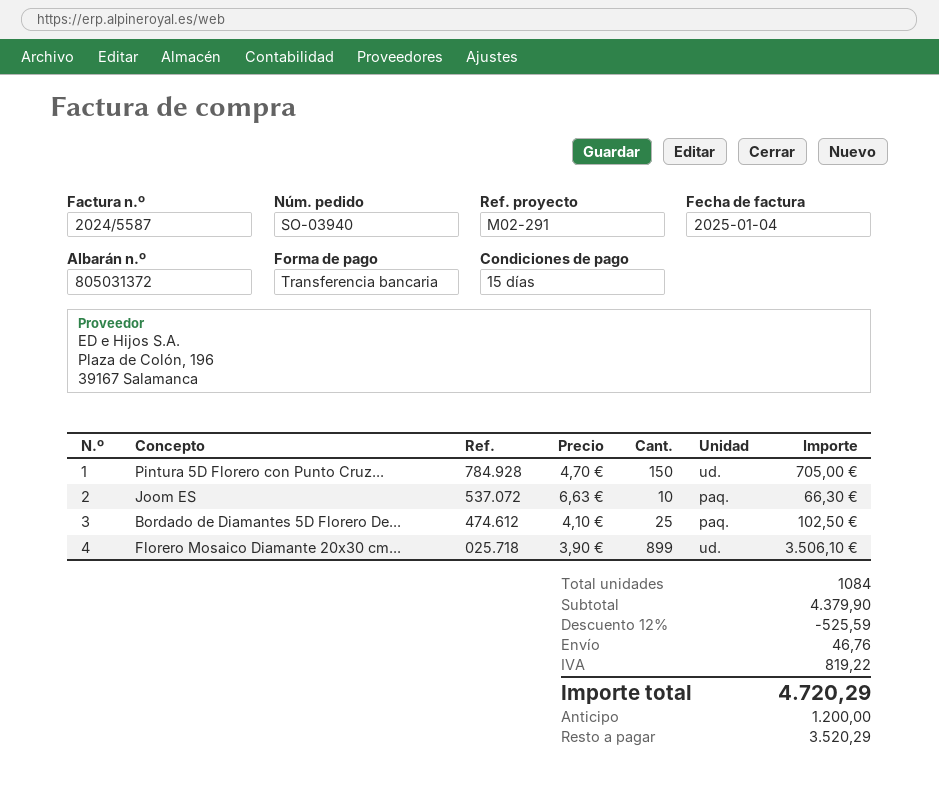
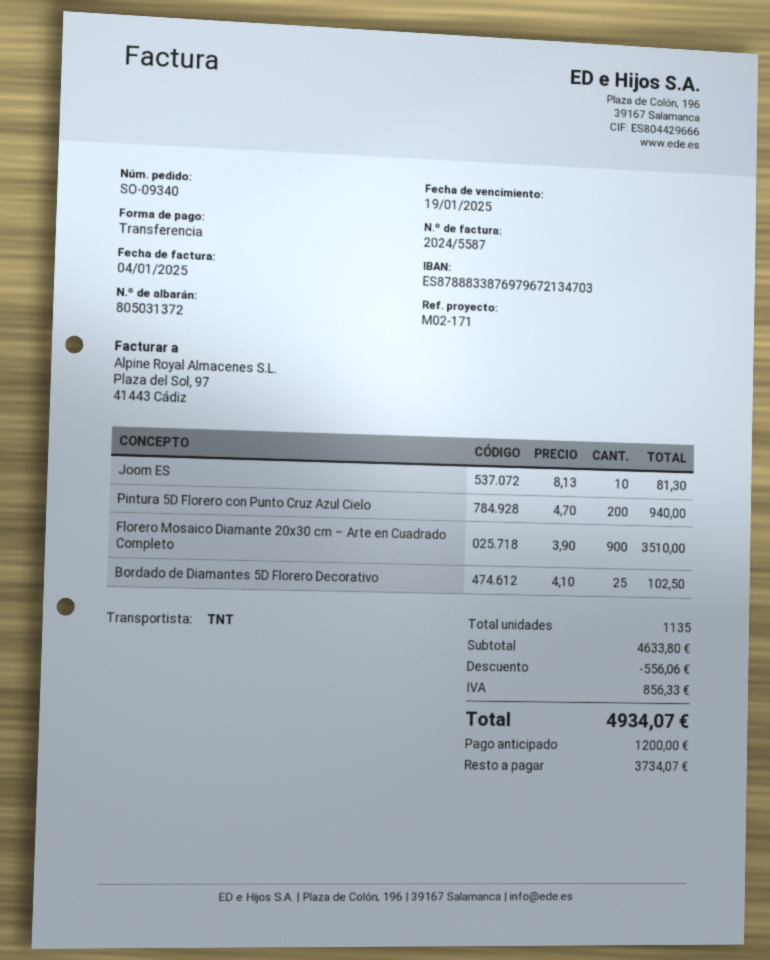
order number: SO-03940 -> SO-09340
reference: M02-291 -> M02-171
Pintura 5D Florero con Punto Cruz...: 150 x 4.70 = 705.00 -> 200 x 4.70 = 940.00
Joom ES: 10 x 6.63 = 66.30 -> 10 x 8.13 = 81.30
Florero Mosaico Diamante 20x30 cm...: 899 x 3.90 = 3506.10 -> 900 x 3.90 = 3510.00
total quantity: 1084 -> 1135
subtotal: 4379.90 -> 4633.80
discount: 525.59 -> 556.06
shipping: 46.76 -> none
tax: 819.22 -> 856.33
total: 4720.29 -> 4934.07
balance: 3520.29 -> 3734.07

